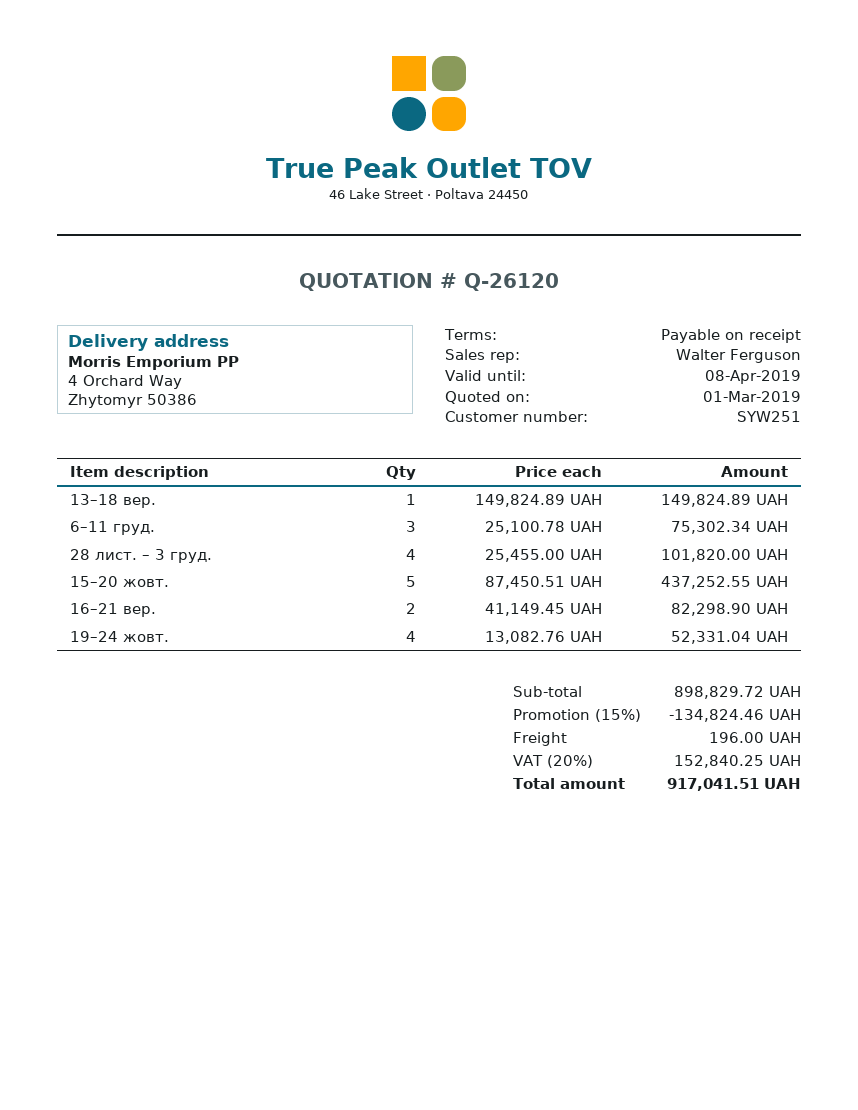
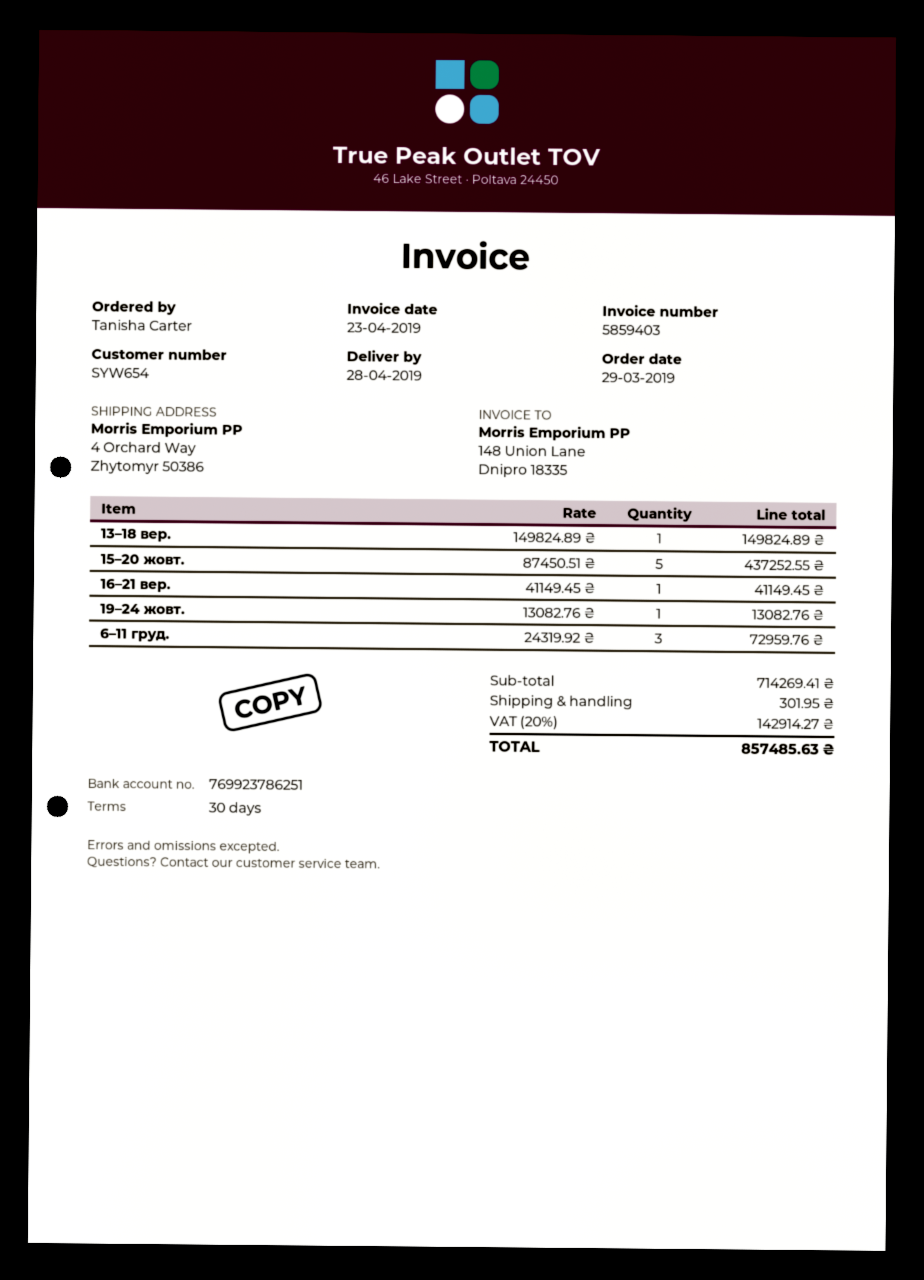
payment terms: on receipt -> 30 days
customer number: SYW251 -> SYW654
6–11 груд.: 3 x 25100.78 = 75302.34 -> 3 x 24319.92 = 72959.76
28 лист. – 3 груд.: 4 x 25455.00 = 101820.00 -> none
16–21 вер.: 2 x 41149.45 = 82298.90 -> 1 x 41149.45 = 41149.45
19–24 жовт.: 4 x 13082.76 = 52331.04 -> 1 x 13082.76 = 13082.76
subtotal: 898829.72 -> 714269.41
discount: 15% = 134824.46 -> none
shipping: 196.00 -> 301.95
tax: 20% = 152840.25 -> 20% = 142914.27
total: 917041.51 -> 857485.63

